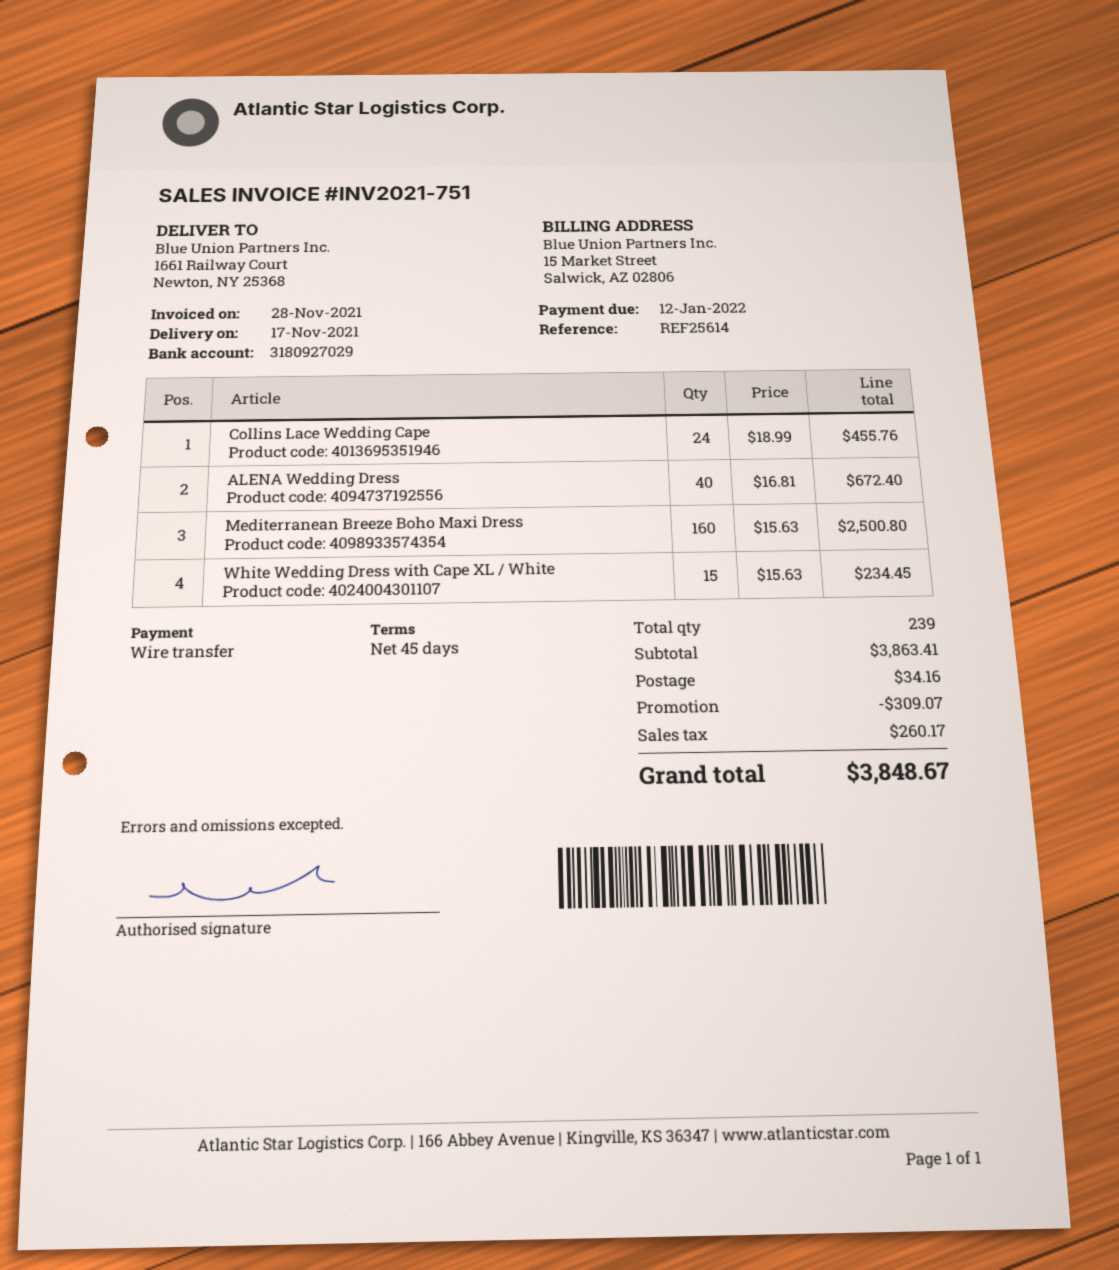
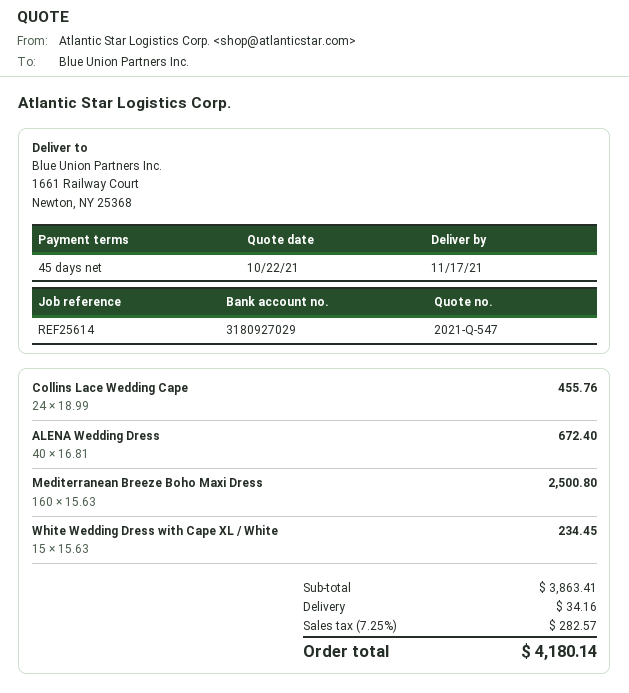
discount: 309.07 -> none
tax: 260.17 -> 282.57
total: 3848.67 -> 4180.14

